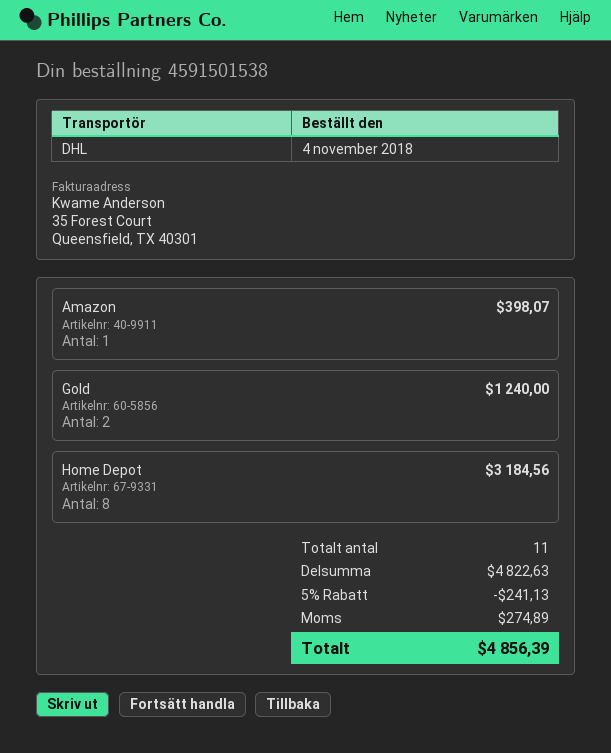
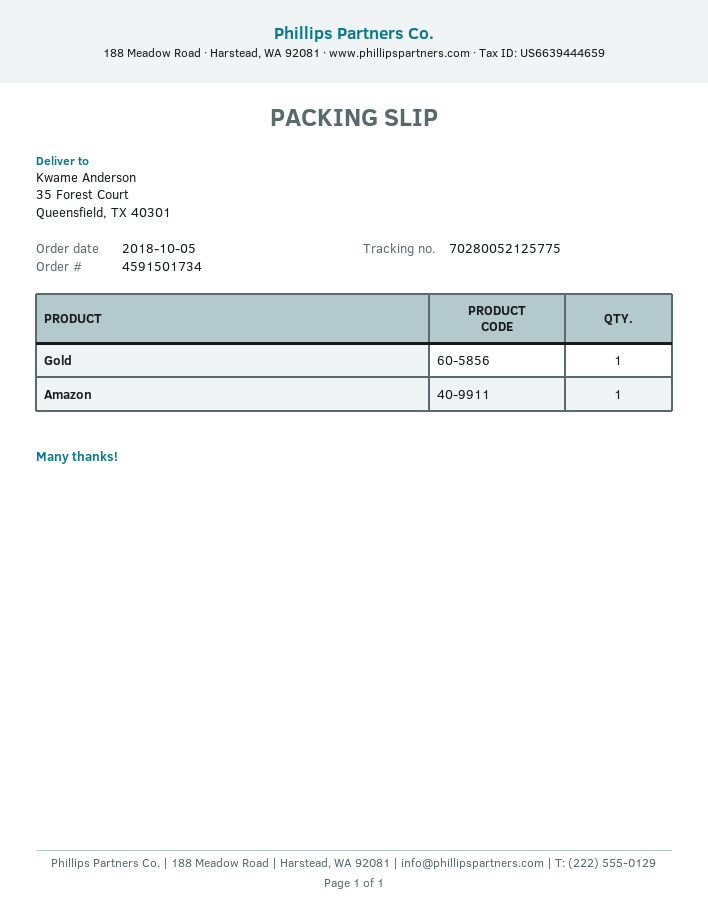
order number: 4591501538 -> 4591501734
order date: 2018-11-04 -> 2018-10-05
Gold: 2 -> 1
Home Depot: 8 -> none

